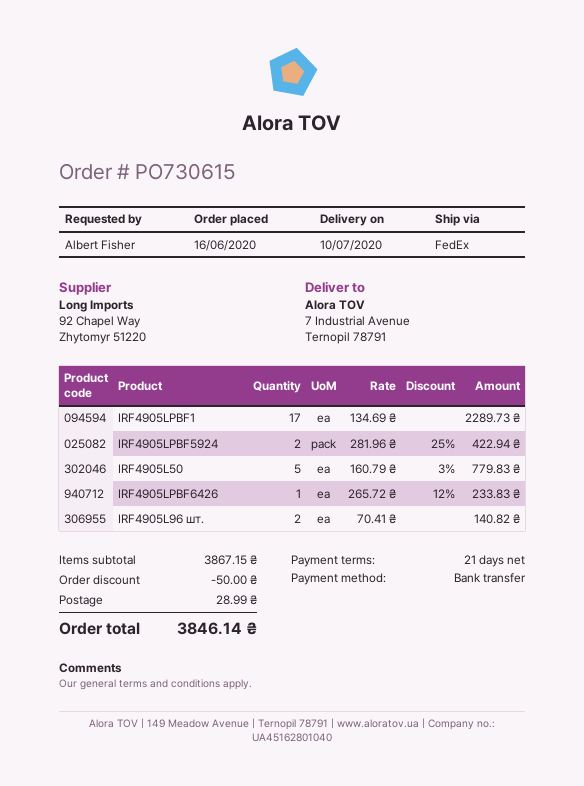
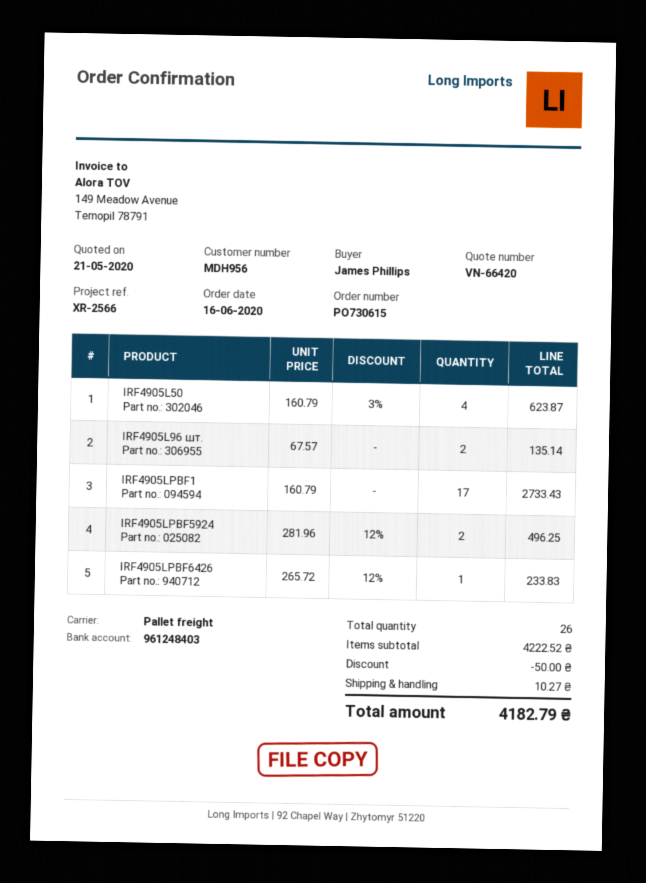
ordered by: Albert Fisher -> James Phillips
shipping method: FedEx -> pallet freight
IRF4905LPBF1: 17 x 134.69 = 2289.73 -> 17 x 160.79 = 2733.43
IRF4905LPBF5924: 2 x 281.96 - 25% = 422.94 -> 2 x 281.96 - 12% = 496.25
IRF4905L50: 5 x 160.79 - 3% = 779.83 -> 4 x 160.79 - 3% = 623.87
IRF4905L96 шт.: 2 x 70.41 = 140.82 -> 2 x 67.57 = 135.14
subtotal: 3867.15 -> 4222.52
shipping: 28.99 -> 10.27
total: 3846.14 -> 4182.79

